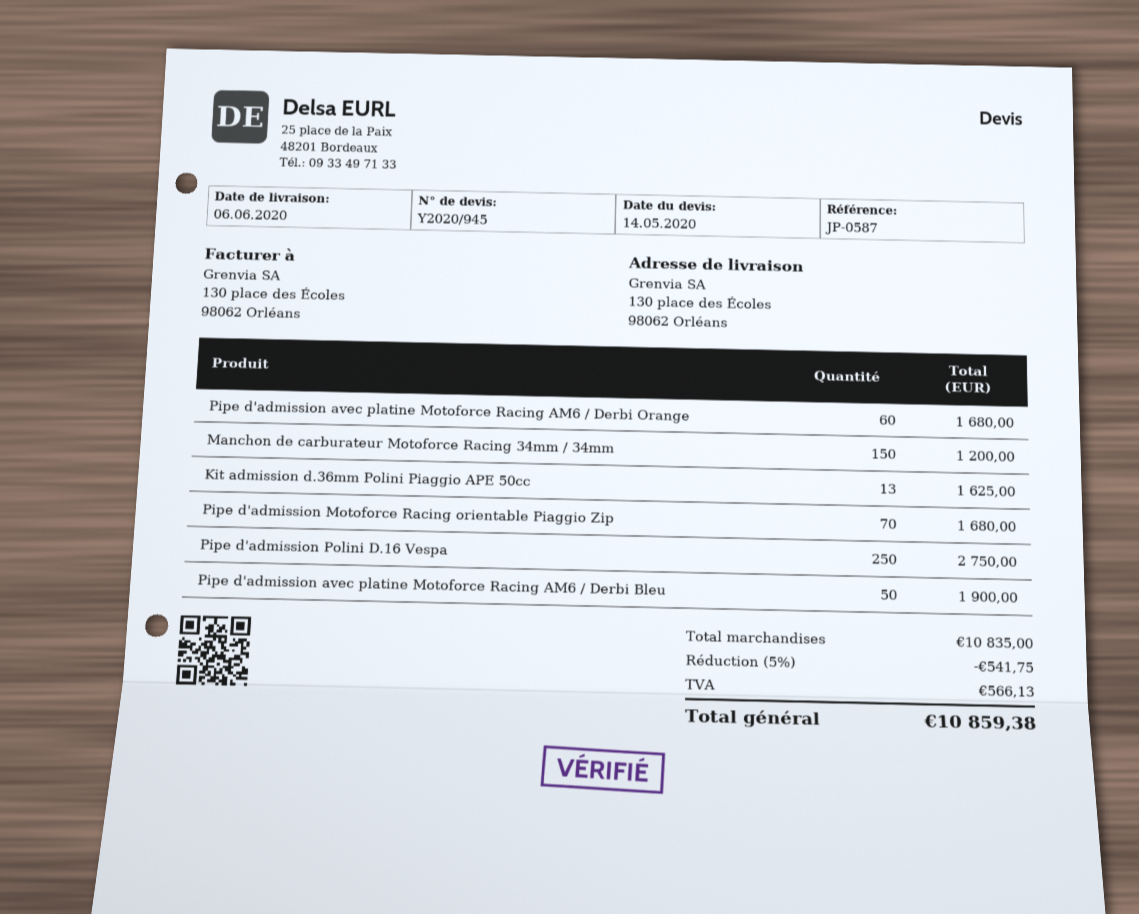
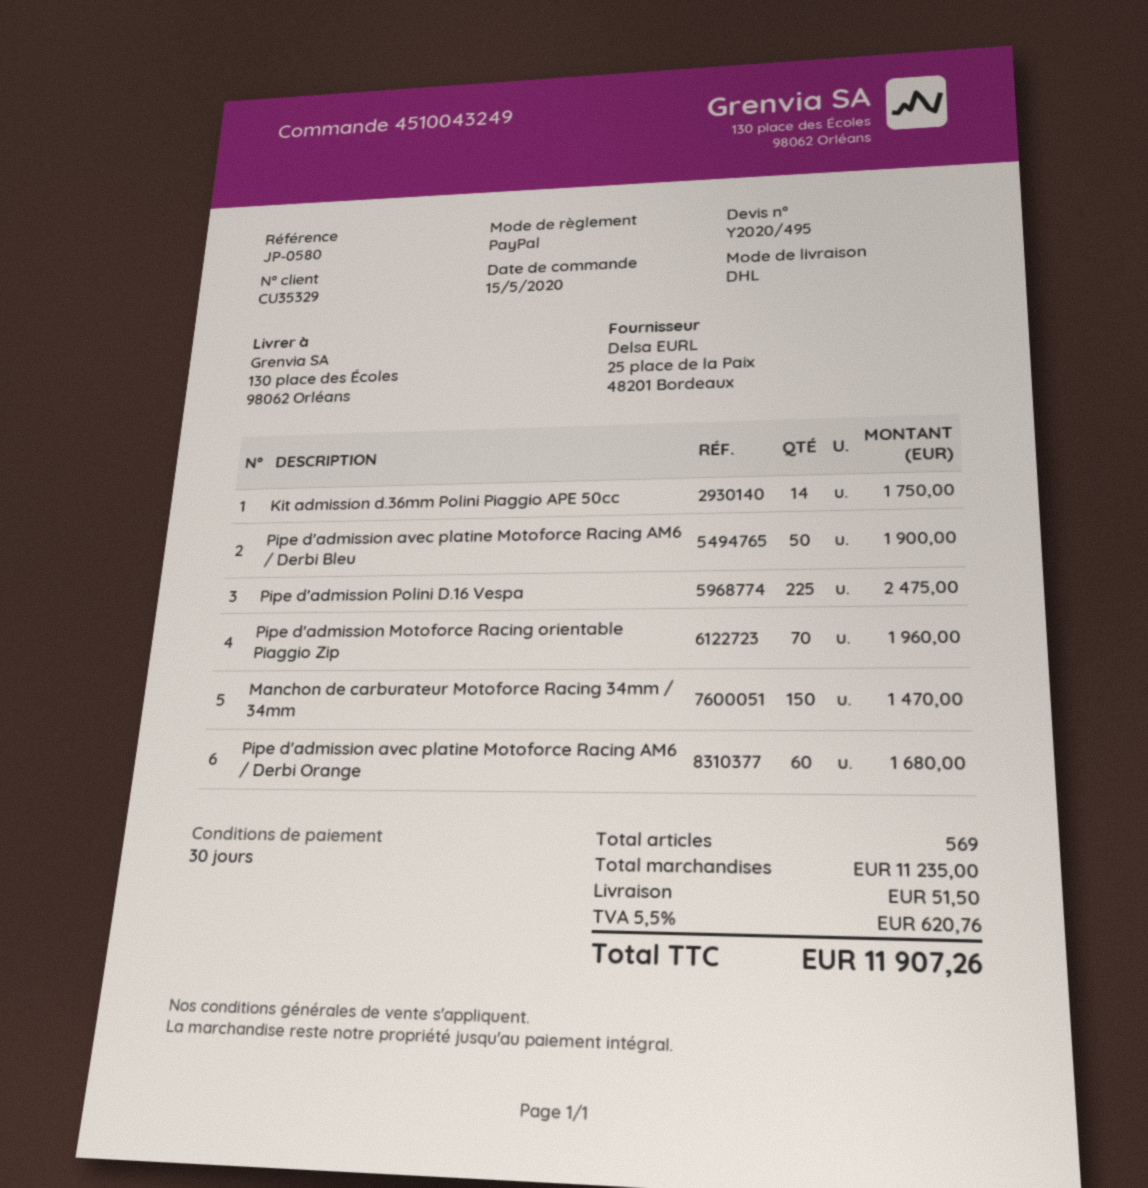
quote number: Y2020/945 -> Y2020/495
reference: JP-0587 -> JP-0580
Manchon de carburateur Motoforce Racing 34mm / 34mm: 150 for 1200.00 -> 150 for 1470.00
Kit admission d.36mm Polini Piaggio APE 50cc: 13 for 1625.00 -> 14 for 1750.00
Pipe d'admission Motoforce Racing orientable Piaggio Zip: 70 for 1680.00 -> 70 for 1960.00
Pipe d'admission Polini D.16 Vespa: 250 for 2750.00 -> 225 for 2475.00
subtotal: 10835.00 -> 11235.00
discount: 5% = 541.75 -> none
shipping: none -> 51.50
tax: 566.13 -> 620.76
total: 10859.38 -> 11907.26

